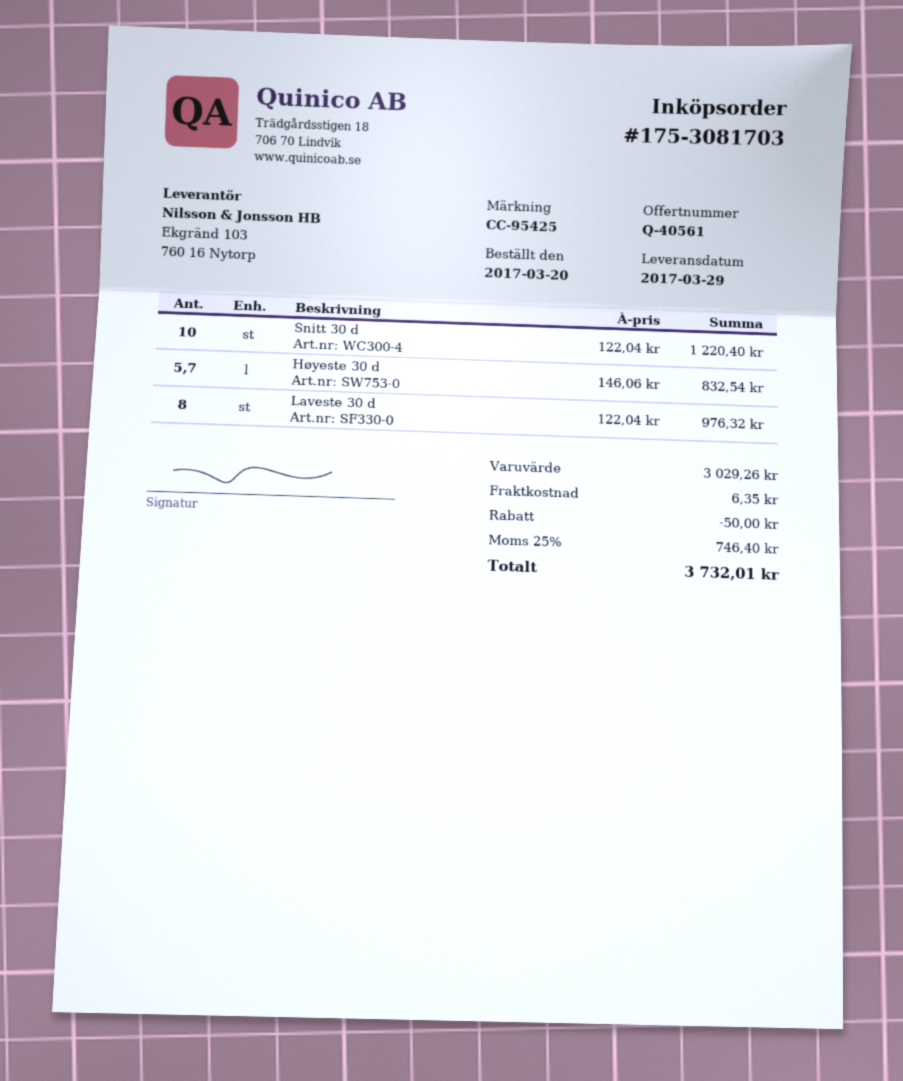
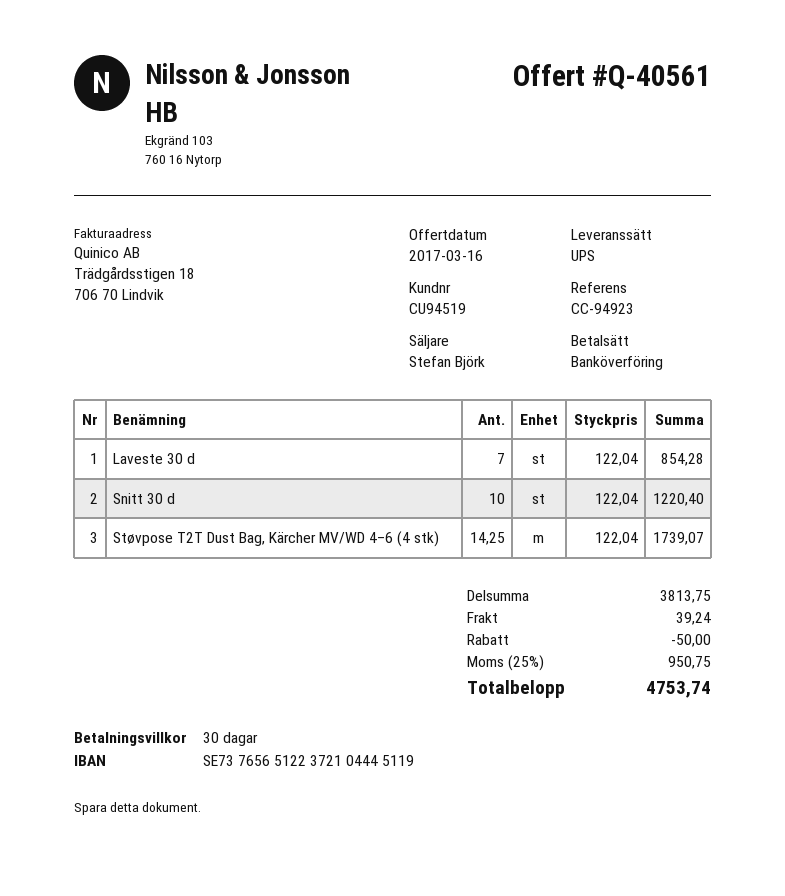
reference: CC-95425 -> CC-94923
Høyeste 30 d: 5.7 x 146.06 = 832.54 -> none
Laveste 30 d: 8 x 122.04 = 976.32 -> 7 x 122.04 = 854.28
Støvpose T2T Dust Bag, Kärcher MV/WD 4–6 (4 stk): none -> 14.25 x 122.04 = 1739.07
subtotal: 3029.26 -> 3813.75
shipping: 6.35 -> 39.24
tax: 25% = 746.40 -> 25% = 950.75
total: 3732.01 -> 4753.74

